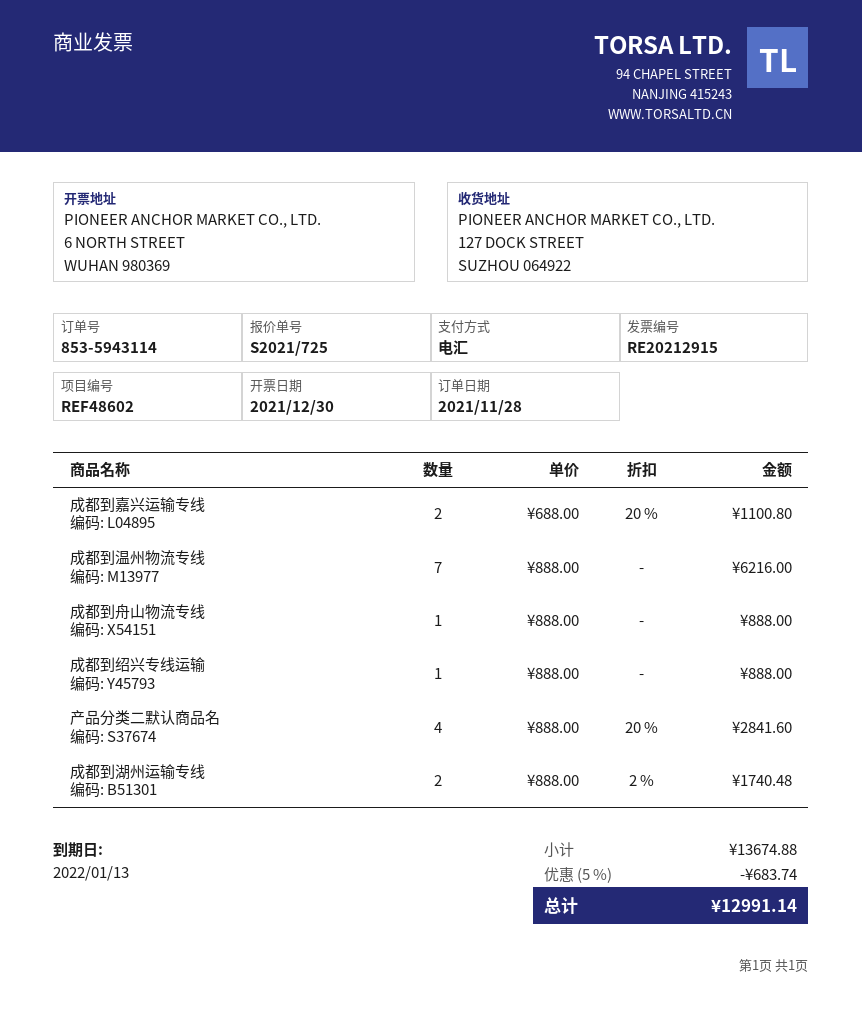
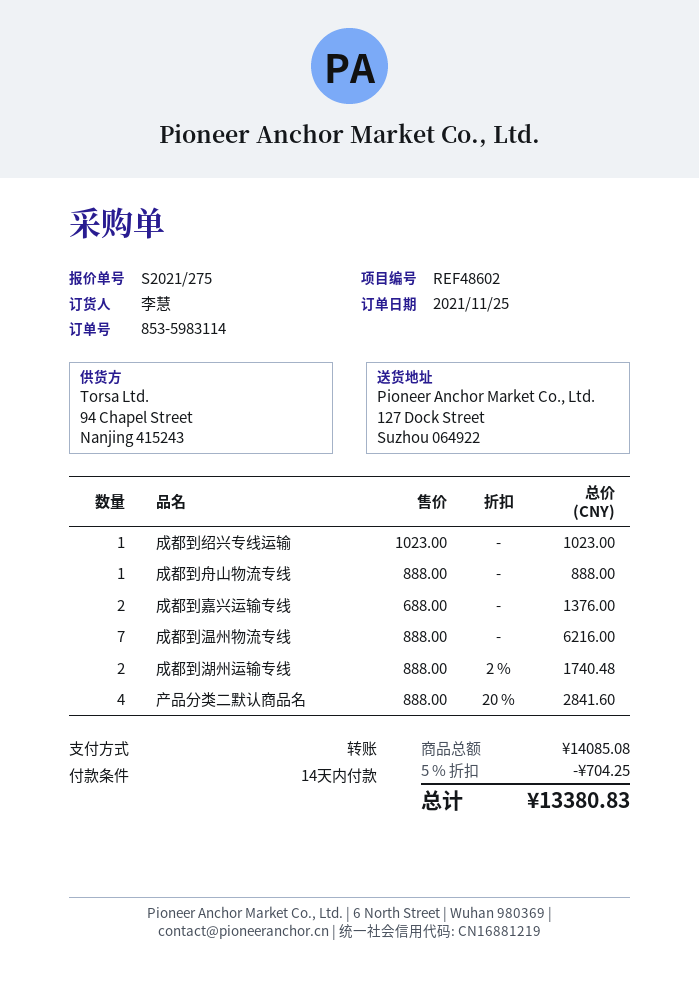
quote number: S2021/725 -> S2021/275
order number: 853-5943114 -> 853-5983114
order date: 2021-11-28 -> 2021-11-25
成都到嘉兴运输专线: 2 x 688.00 - 20% = 1100.80 -> 2 x 688.00 = 1376.00
成都到绍兴专线运输: 1 x 888.00 = 888.00 -> 1 x 1023.00 = 1023.00
subtotal: 13674.88 -> 14085.08
discount: 5% = 683.74 -> 5% = 704.25
total: 12991.14 -> 13380.83

